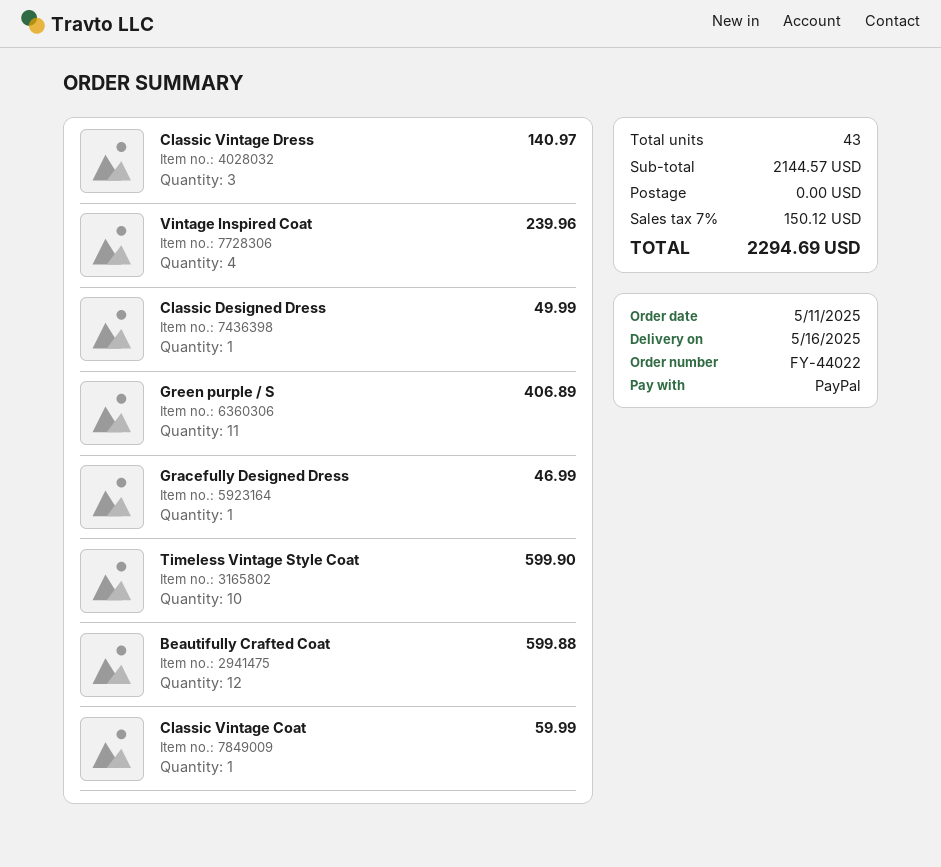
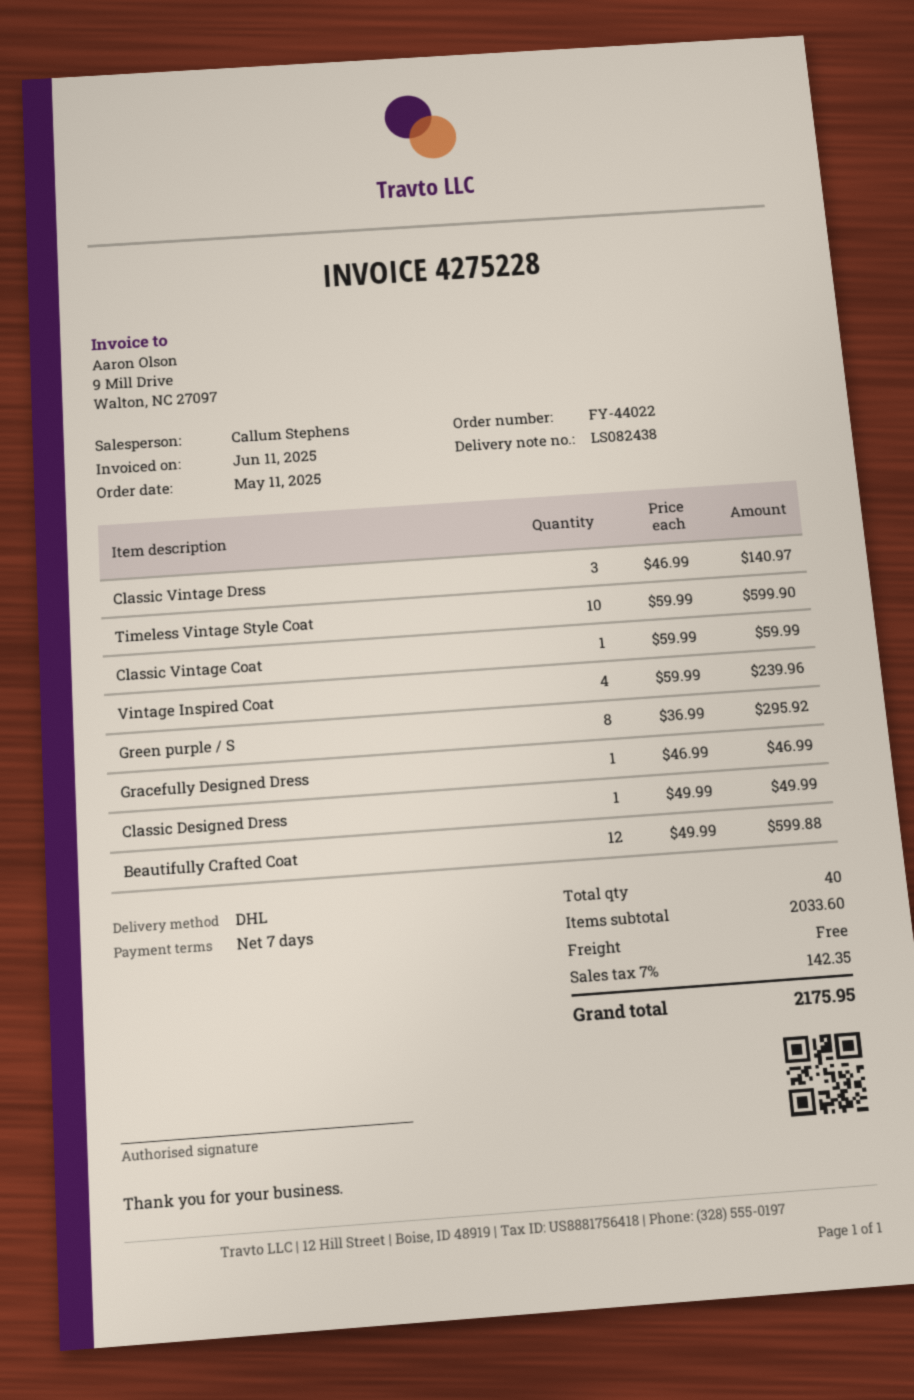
Green purple / S: 11 for 406.89 -> 8 for 295.92
total quantity: 43 -> 40
subtotal: 2144.57 -> 2033.60
tax: 7% = 150.12 -> 7% = 142.35
total: 2294.69 -> 2175.95

